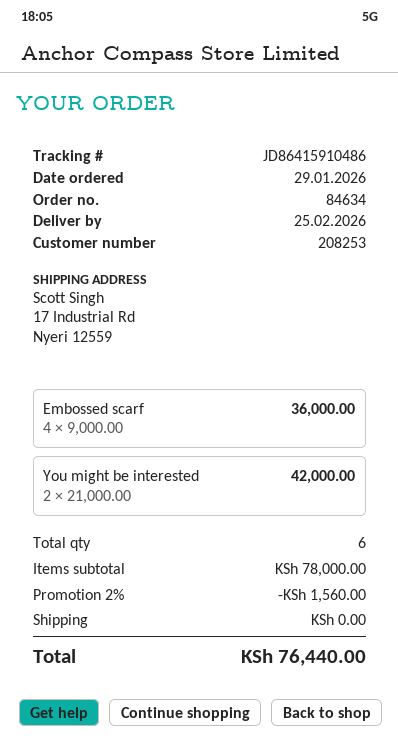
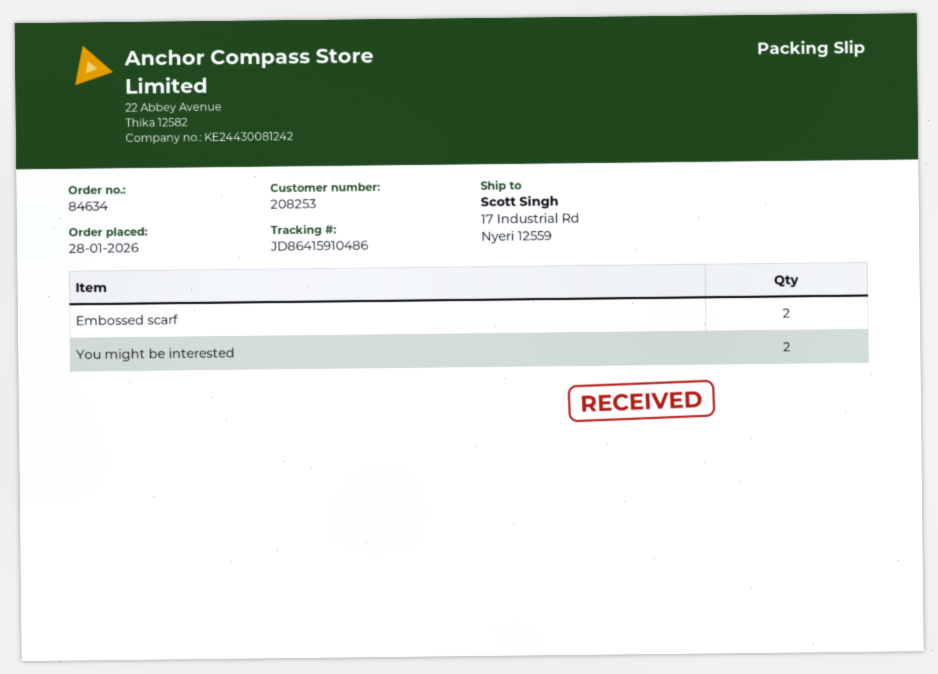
order date: 2026-01-29 -> 2026-01-28
Embossed scarf: 4 -> 2

